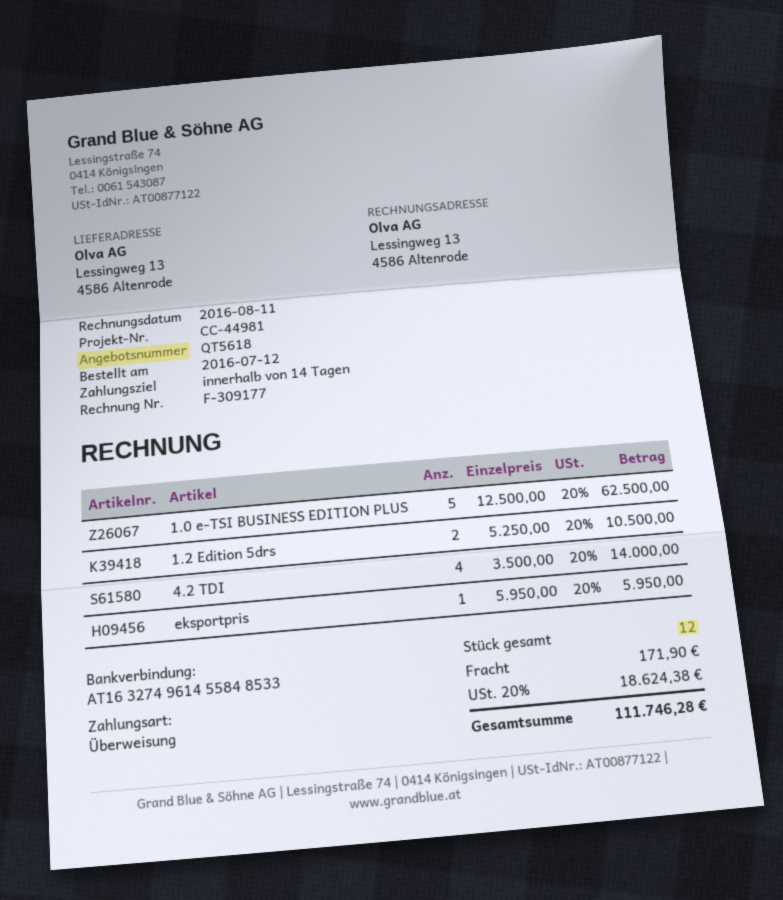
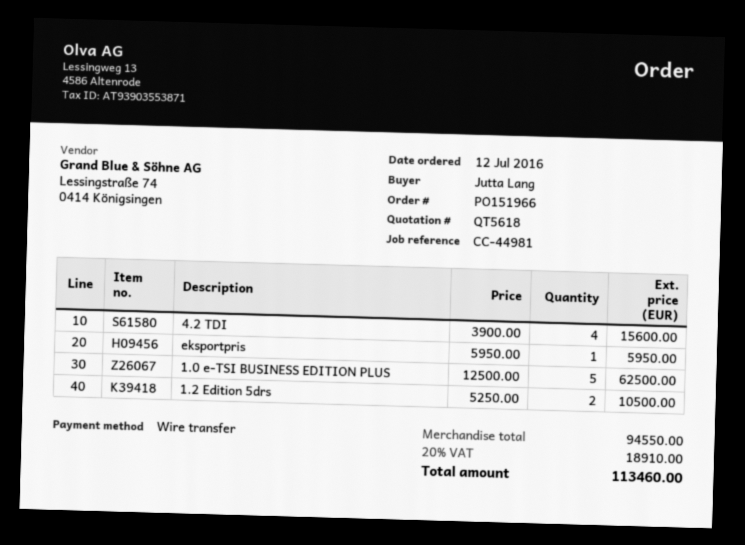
4.2 TDI: 4 x 3500.00 = 14000.00 -> 4 x 3900.00 = 15600.00
shipping: 171.90 -> none
tax: 20% = 18624.38 -> 20% = 18910.00
total: 111746.28 -> 113460.00

